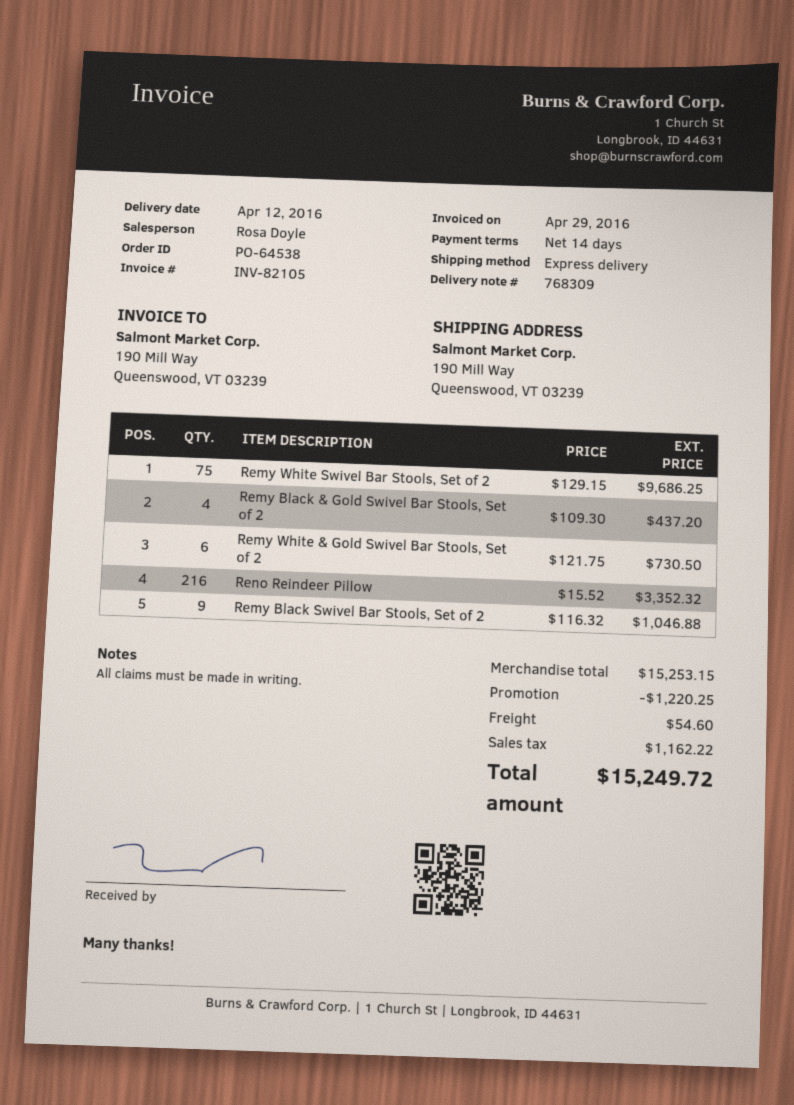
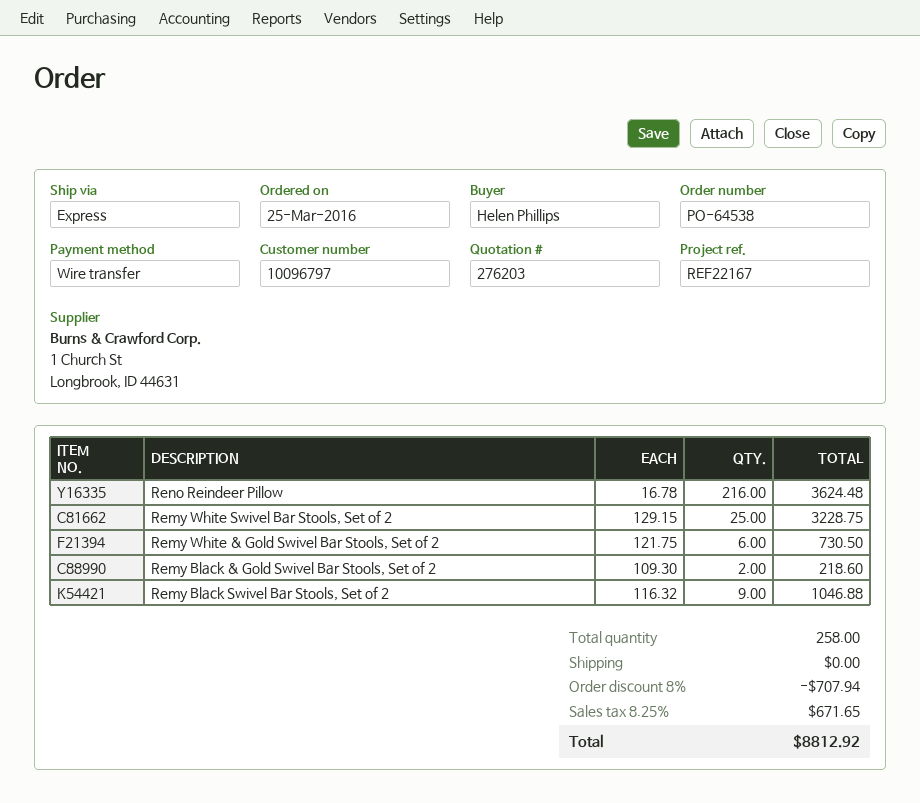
Remy White Swivel Bar Stools, Set of 2: 75 x 129.15 = 9686.25 -> 25 x 129.15 = 3228.75
Remy Black & Gold Swivel Bar Stools, Set of 2: 4 x 109.30 = 437.20 -> 2 x 109.30 = 218.60
Reno Reindeer Pillow: 216 x 15.52 = 3352.32 -> 216 x 16.78 = 3624.48
discount: 1220.25 -> 707.94
shipping: 54.60 -> 0.00
tax: 1162.22 -> 671.65
total: 15249.72 -> 8812.92

